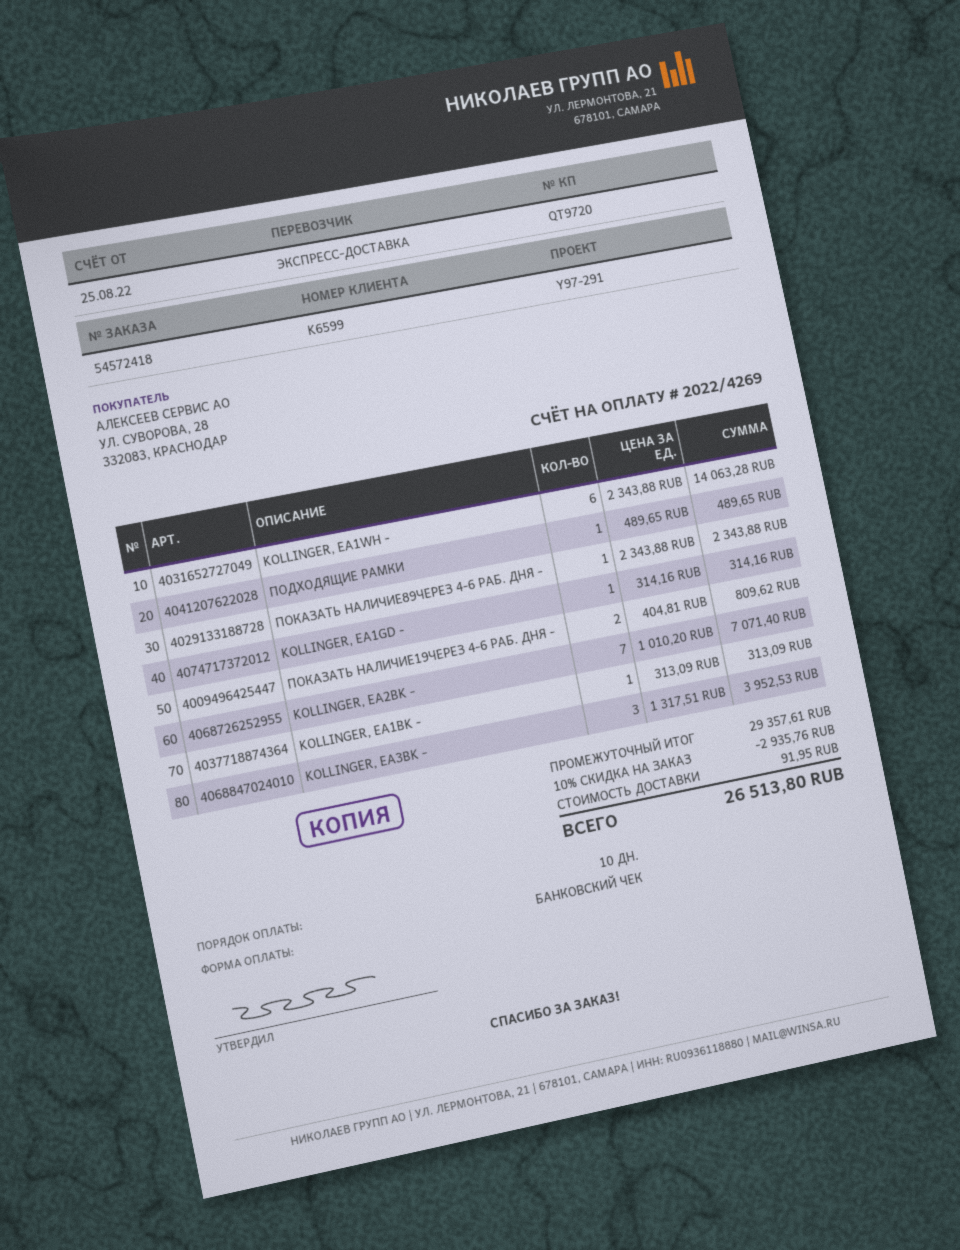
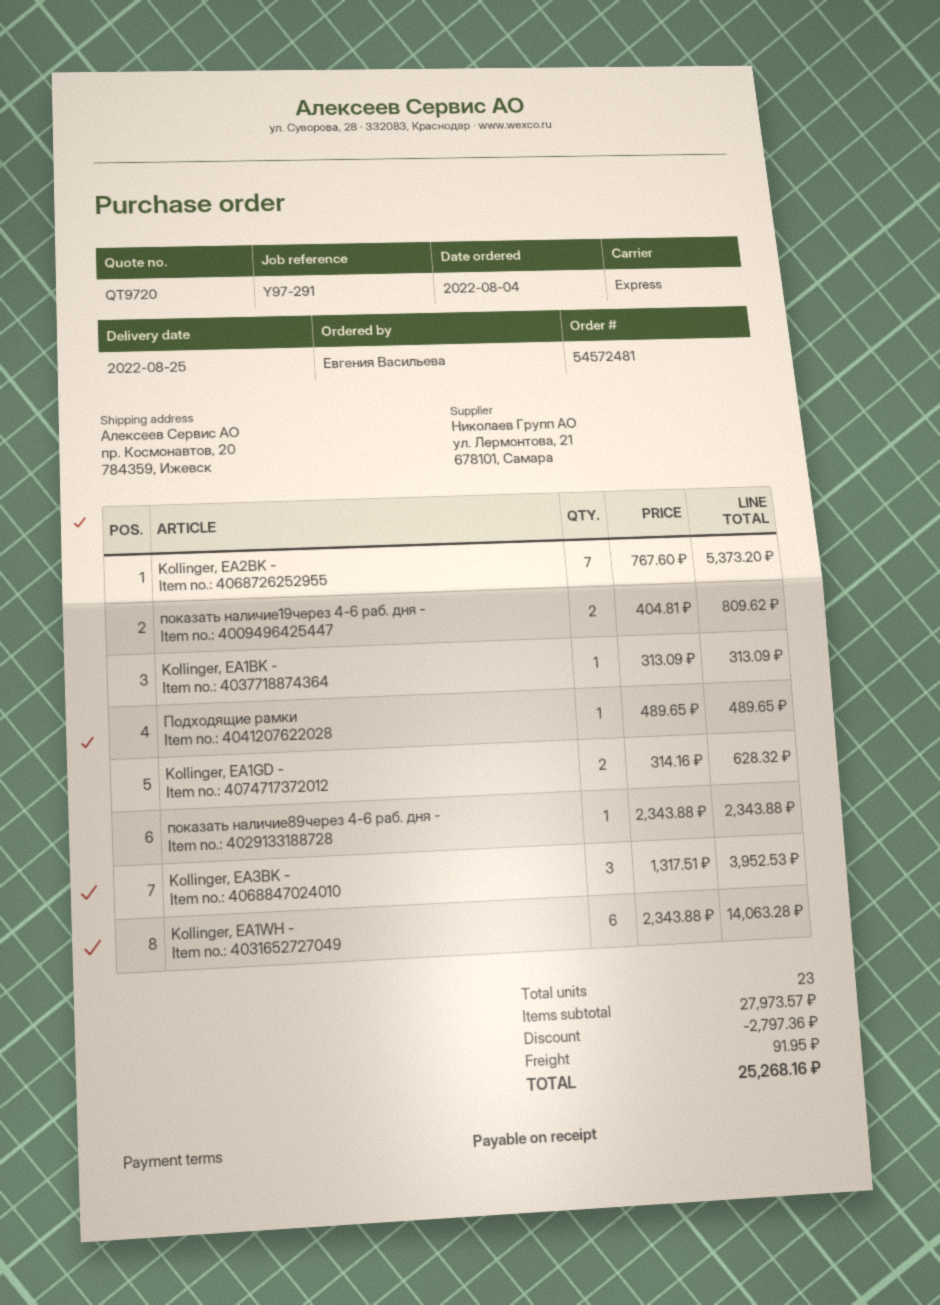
order number: 54572418 -> 54572481
payment terms: 10 days -> on receipt
KOLLINGER, EA1GD -: 1 x 314.16 = 314.16 -> 2 x 314.16 = 628.32
KOLLINGER, EA2BK -: 7 x 1010.20 = 7071.40 -> 7 x 767.60 = 5373.20
subtotal: 29357.61 -> 27973.57
discount: 2935.76 -> 2797.36
total: 26513.80 -> 25268.16

